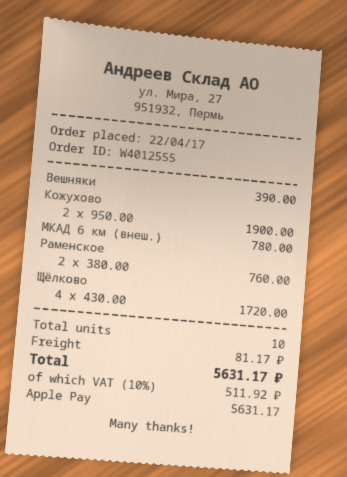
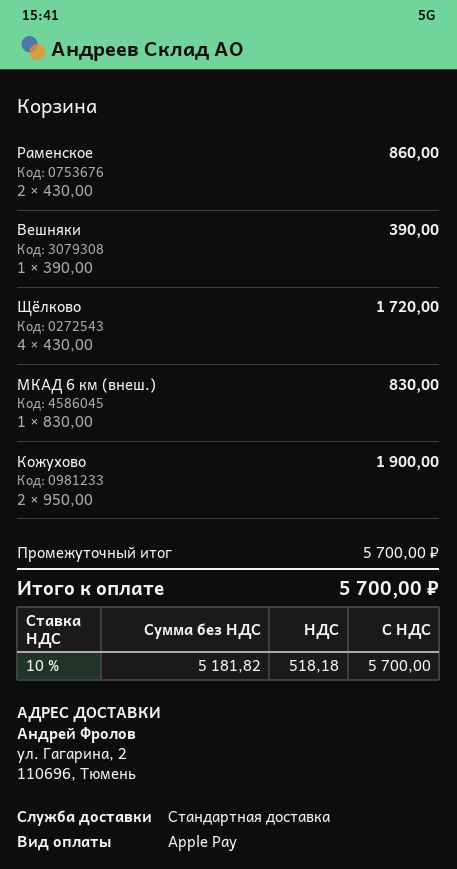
МКАД 6 км (внеш.): 1 x 780.00 = 780.00 -> 1 x 830.00 = 830.00
Раменское: 2 x 380.00 = 760.00 -> 2 x 430.00 = 860.00
shipping: 81.17 -> none
tax: 10% = 511.92 -> 10% = 518.18
total: 5631.17 -> 5700.00

